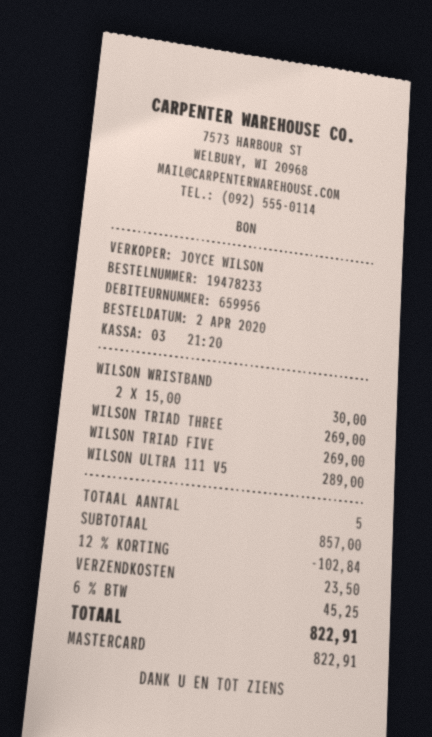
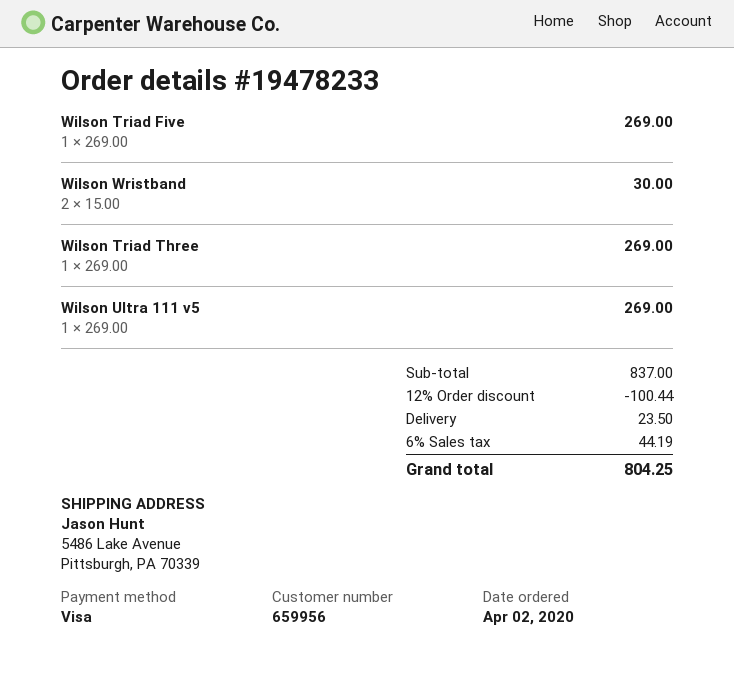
payment method: Mastercard -> Visa
WILSON ULTRA 111 V5: 1 x 289.00 = 289.00 -> 1 x 269.00 = 269.00
subtotal: 857.00 -> 837.00
discount: 12% = 102.84 -> 12% = 100.44
tax: 6% = 45.25 -> 6% = 44.19
total: 822.91 -> 804.25

